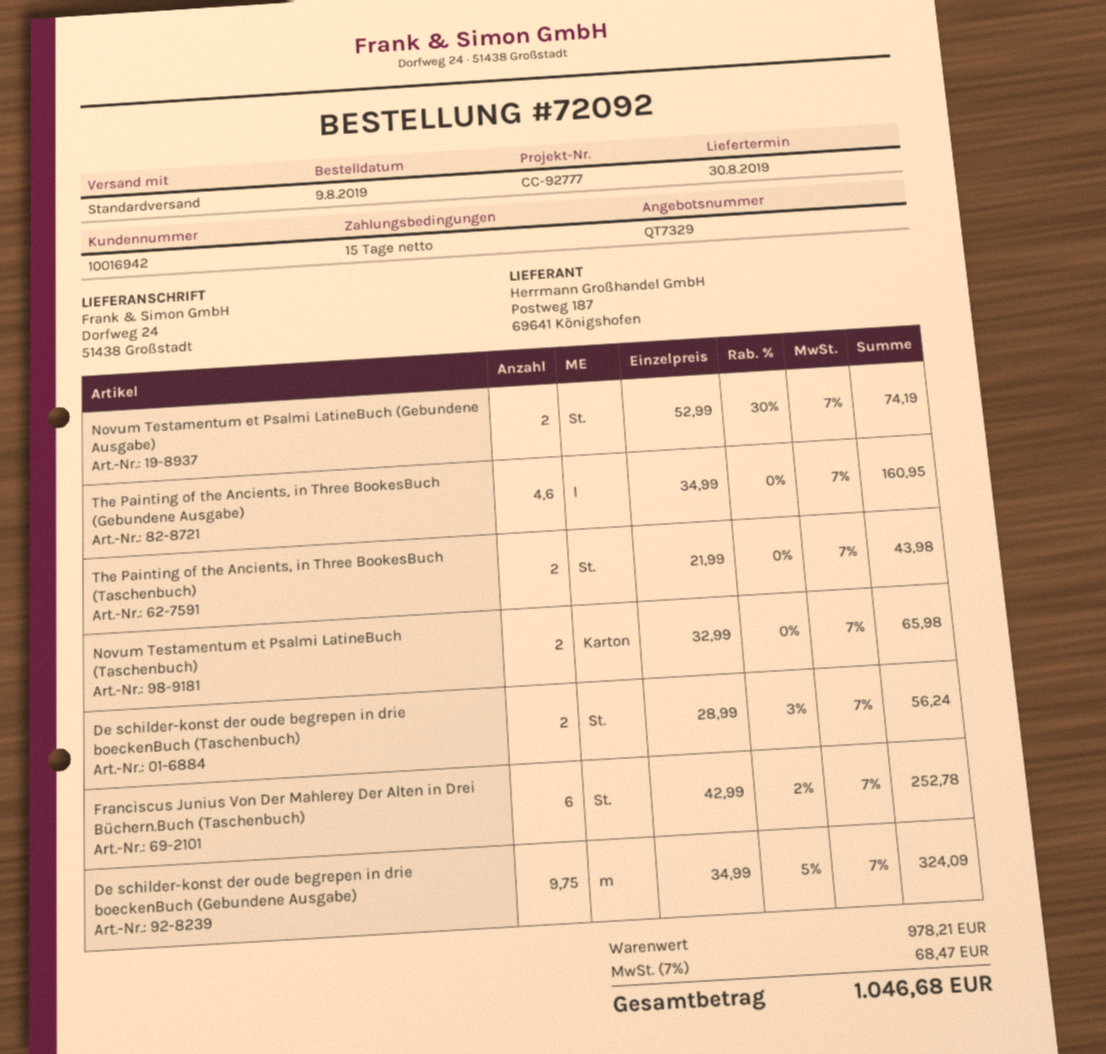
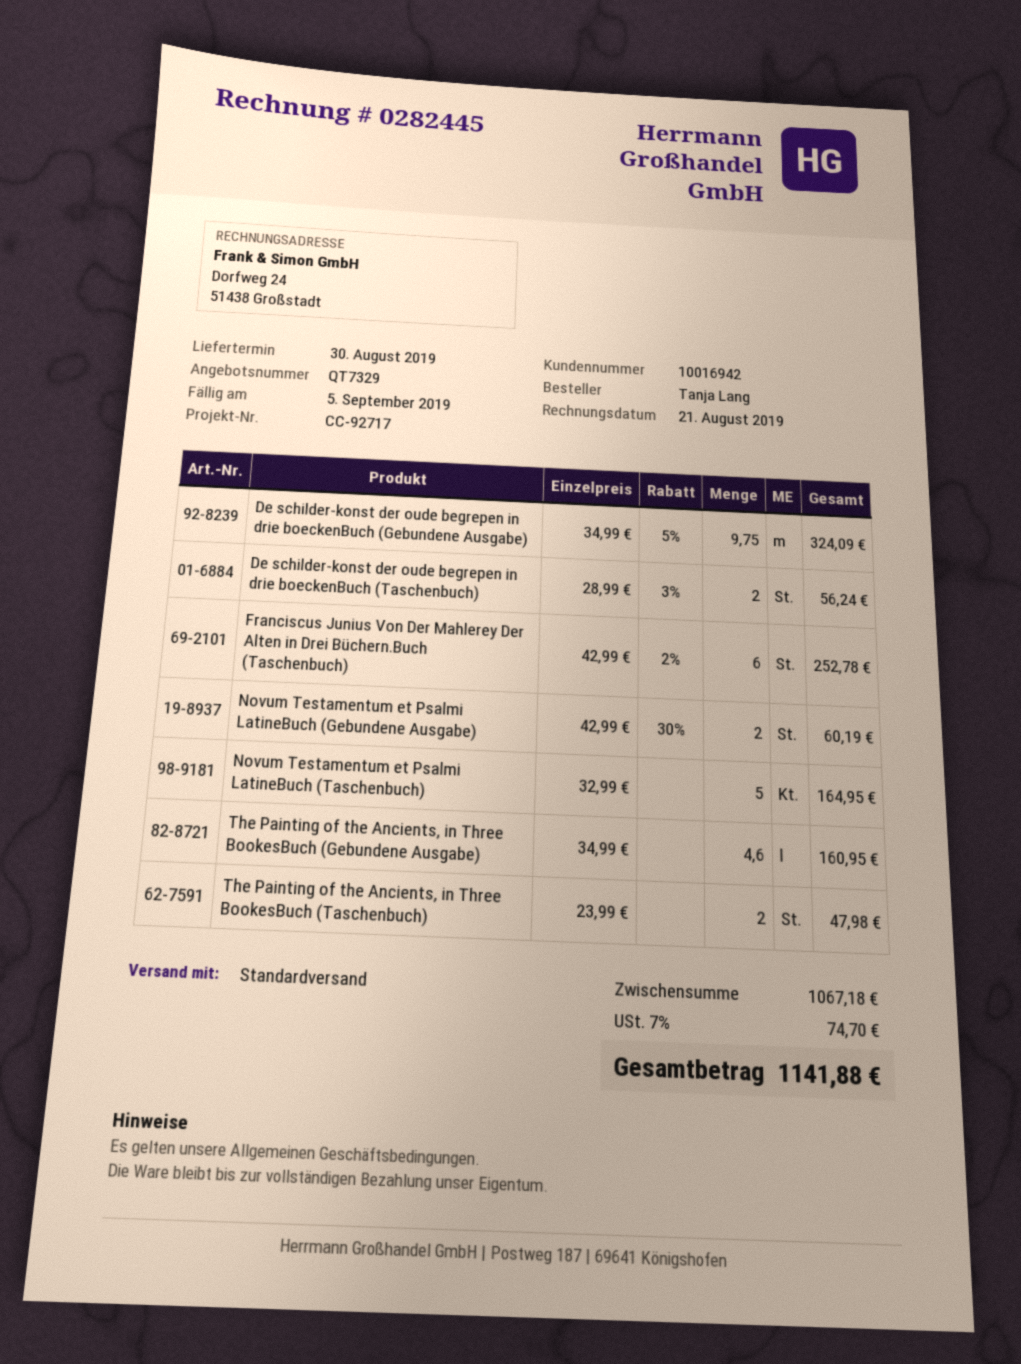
reference: CC-92777 -> CC-92717
Novum Testamentum et Psalmi LatineBuch (Gebundene Ausgabe): 2 x 52.99 - 30% = 74.19 -> 2 x 42.99 - 30% = 60.19
The Painting of the Ancients, in Three BookesBuch (Taschenbuch): 2 x 21.99 = 43.98 -> 2 x 23.99 = 47.98
Novum Testamentum et Psalmi LatineBuch (Taschenbuch): 2 x 32.99 = 65.98 -> 5 x 32.99 = 164.95
subtotal: 978.21 -> 1067.18
tax: 7% = 68.47 -> 7% = 74.70
total: 1046.68 -> 1141.88

